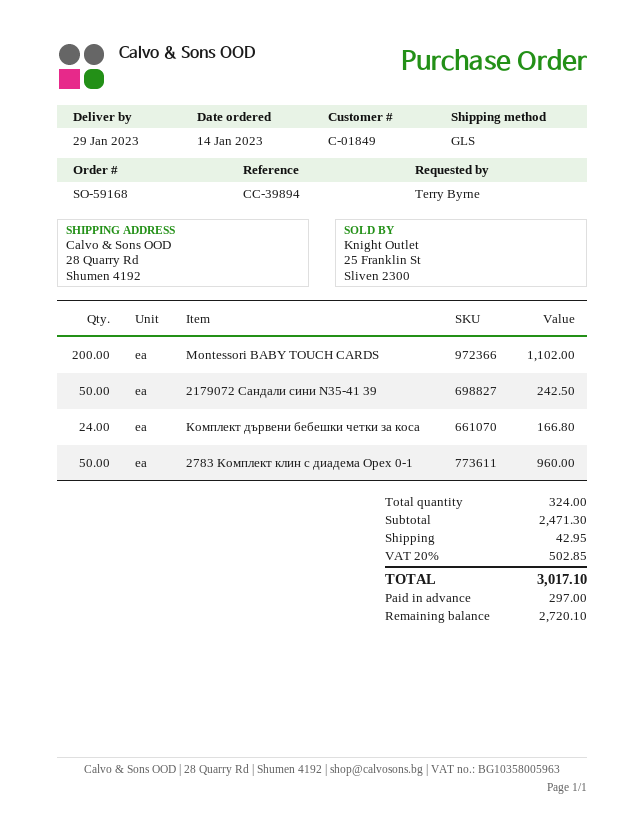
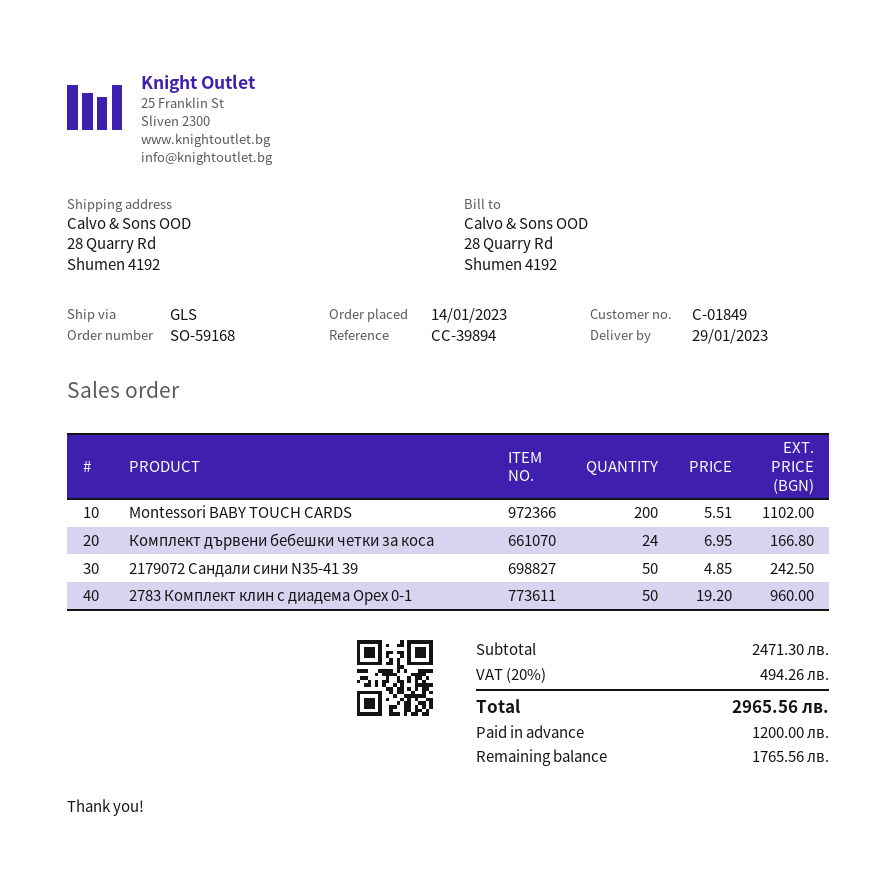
shipping: 42.95 -> none
tax: 20% = 502.85 -> 20% = 494.26
total: 3017.10 -> 2965.56
deposit: 297.00 -> 1200.00
balance: 2720.10 -> 1765.56

